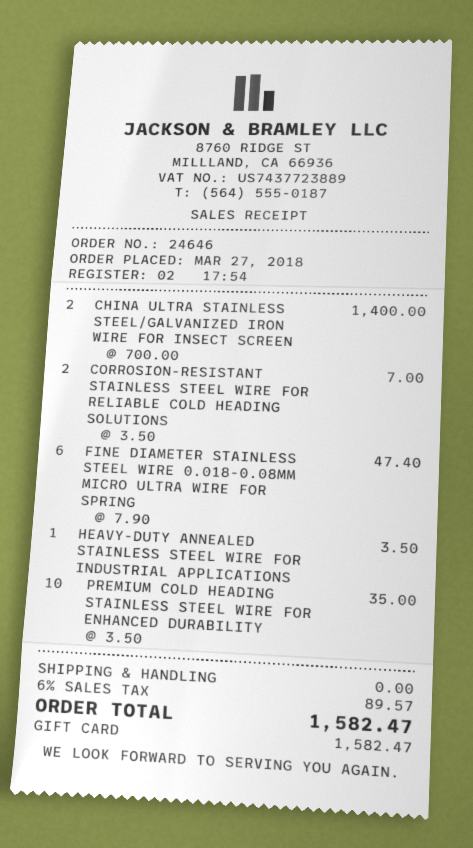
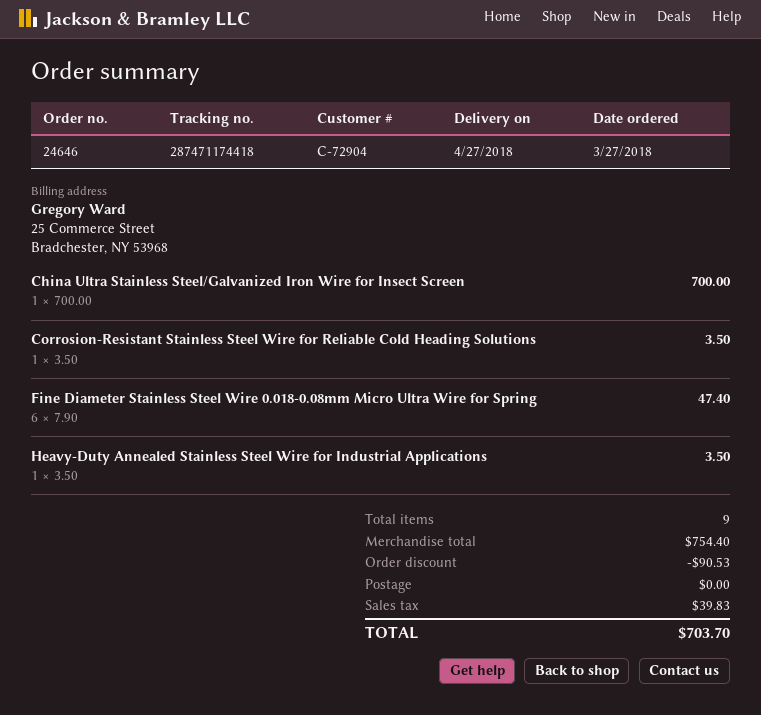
CHINA ULTRA STAINLESS STEEL/GALVANIZED IRON WIRE FOR INSECT SCREEN: 2 x 700.00 = 1400.00 -> 1 x 700.00 = 700.00
CORROSION-RESISTANT STAINLESS STEEL WIRE FOR RELIABLE COLD HEADING SOLUTIONS: 2 x 3.50 = 7.00 -> 1 x 3.50 = 3.50
PREMIUM COLD HEADING STAINLESS STEEL WIRE FOR ENHANCED DURABILITY: 10 x 3.50 = 35.00 -> none
discount: none -> 90.53
tax: 89.57 -> 39.83
total: 1582.47 -> 703.70

